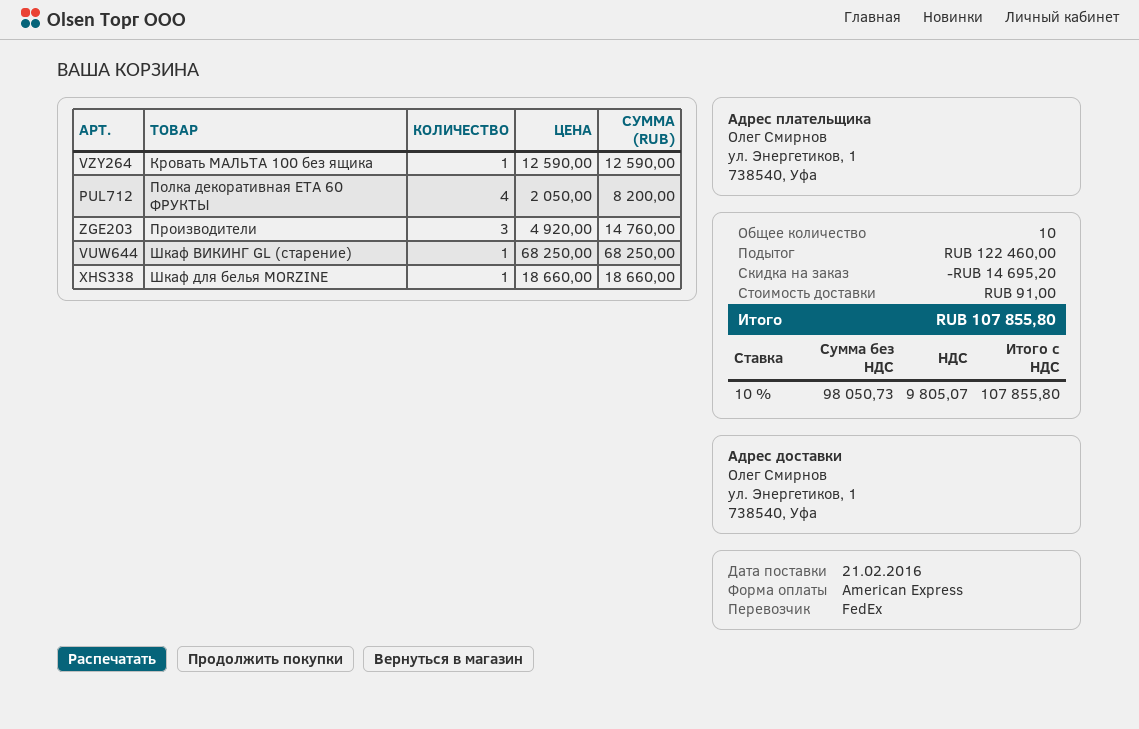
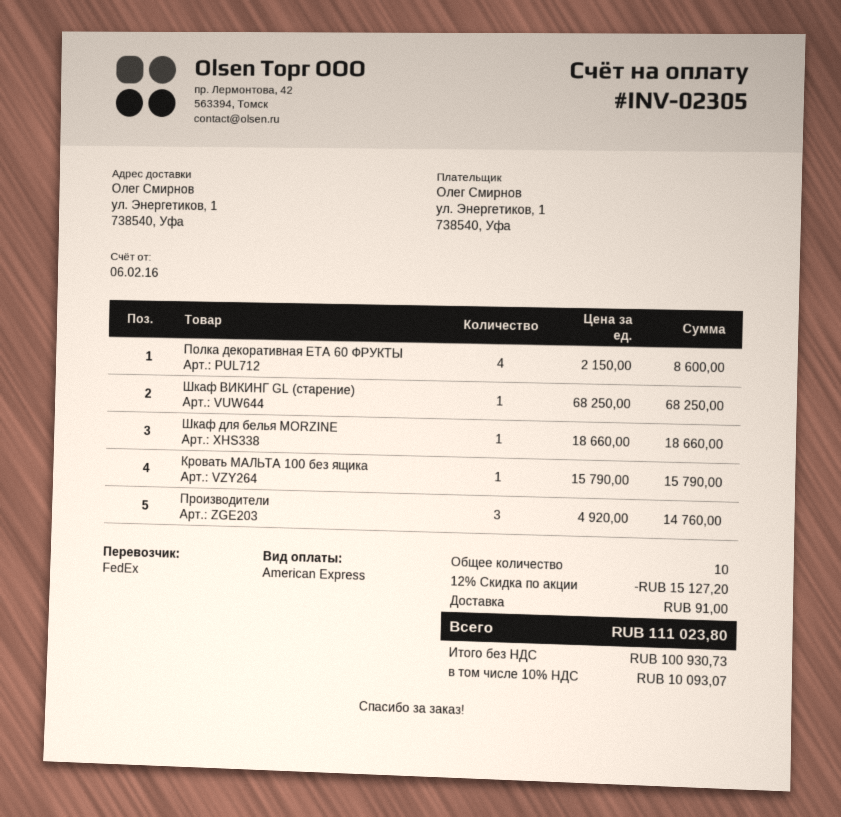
Кровать МАЛЬТА 100 без ящика: 1 x 12590.00 = 12590.00 -> 1 x 15790.00 = 15790.00
Полка декоративная ETA 60 ФРУКТЫ: 4 x 2050.00 = 8200.00 -> 4 x 2150.00 = 8600.00
discount: 14695.20 -> 15127.20
net: 98050.73 -> 100930.73
tax: 10% = 9805.07 -> 10% = 10093.07
total: 107855.80 -> 111023.80

